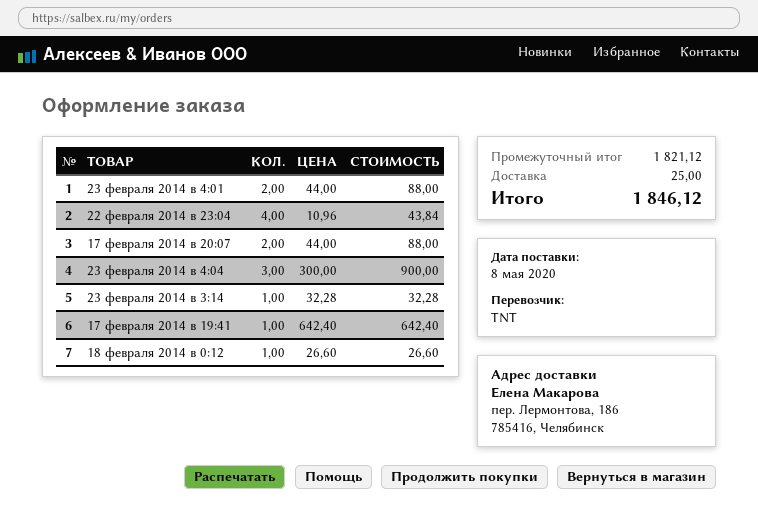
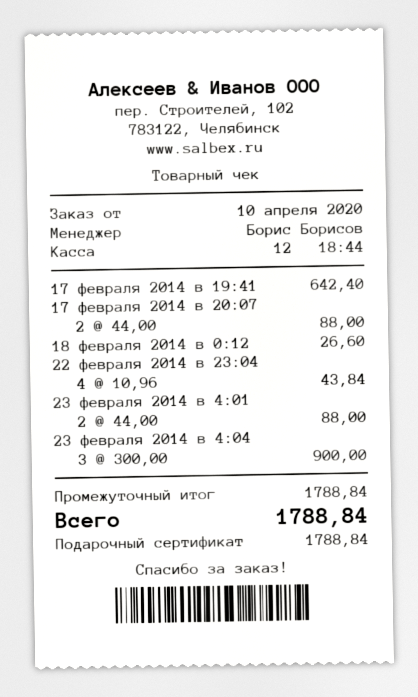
23 февраля 2014 в 3:14: 1 x 32.28 = 32.28 -> none
subtotal: 1821.12 -> 1788.84
shipping: 25.00 -> none
total: 1846.12 -> 1788.84

